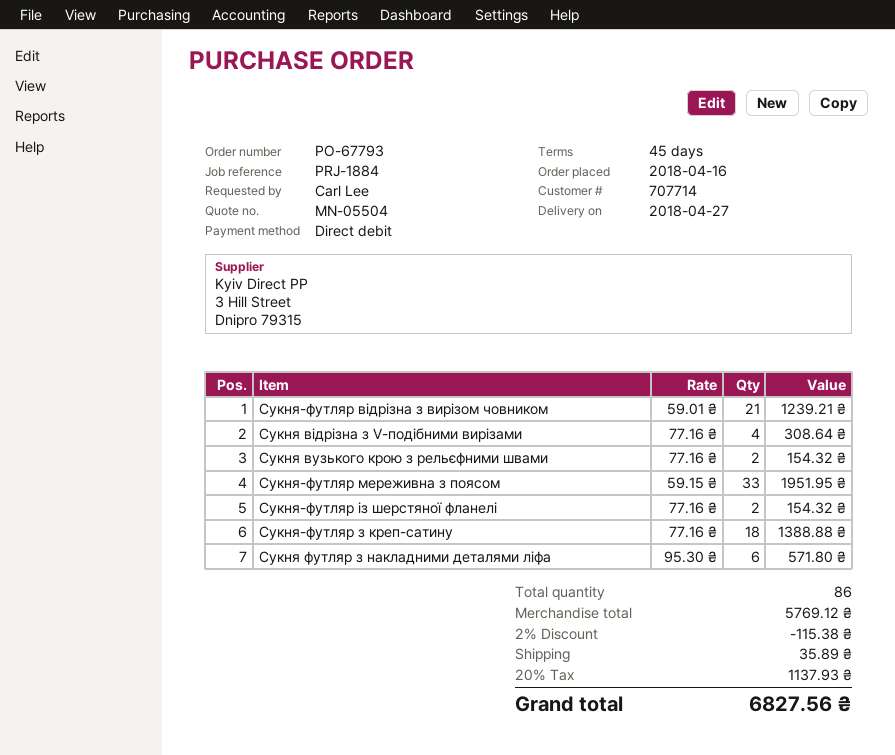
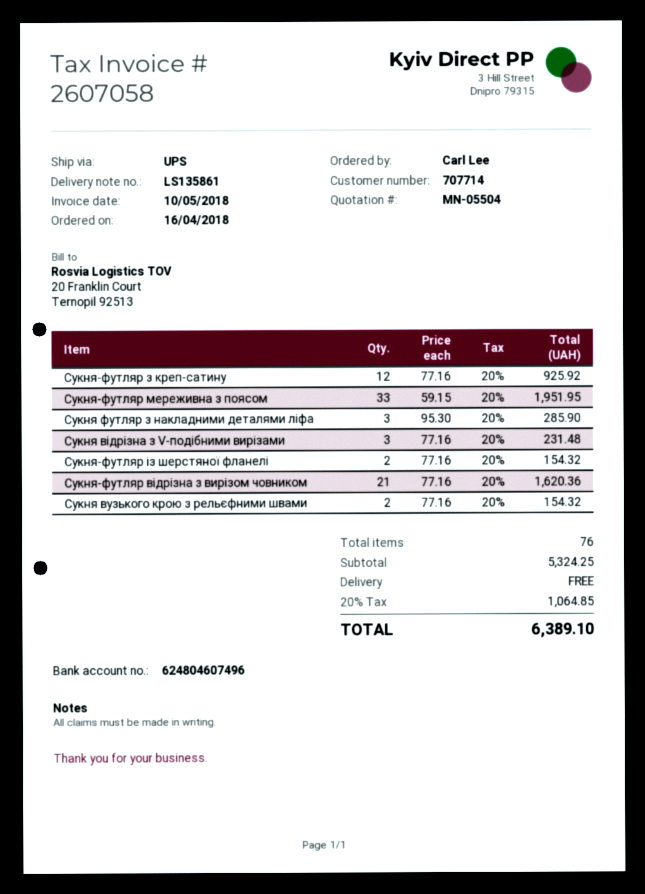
Сукня-футляр відрізна з вирізом човником: 21 x 59.01 = 1239.21 -> 21 x 77.16 = 1620.36
Сукня відрізна з V-подібними вирізами: 4 x 77.16 = 308.64 -> 3 x 77.16 = 231.48
Сукня-футляр з креп-сатину: 18 x 77.16 = 1388.88 -> 12 x 77.16 = 925.92
Сукня футляр з накладними деталями ліфа: 6 x 95.30 = 571.80 -> 3 x 95.30 = 285.90
total quantity: 86 -> 76
subtotal: 5769.12 -> 5324.25
discount: 2% = 115.38 -> none
shipping: 35.89 -> 0.00
tax: 20% = 1137.93 -> 20% = 1064.85
total: 6827.56 -> 6389.10

